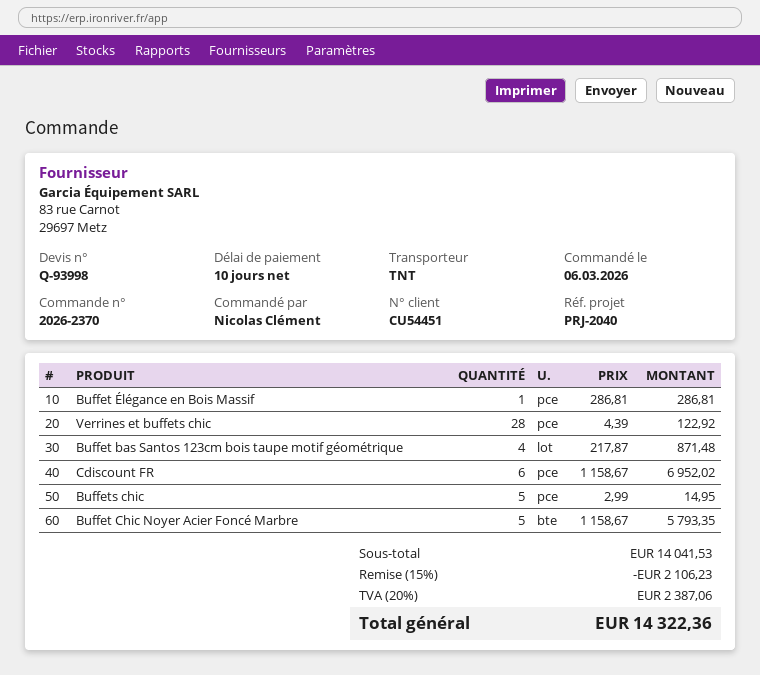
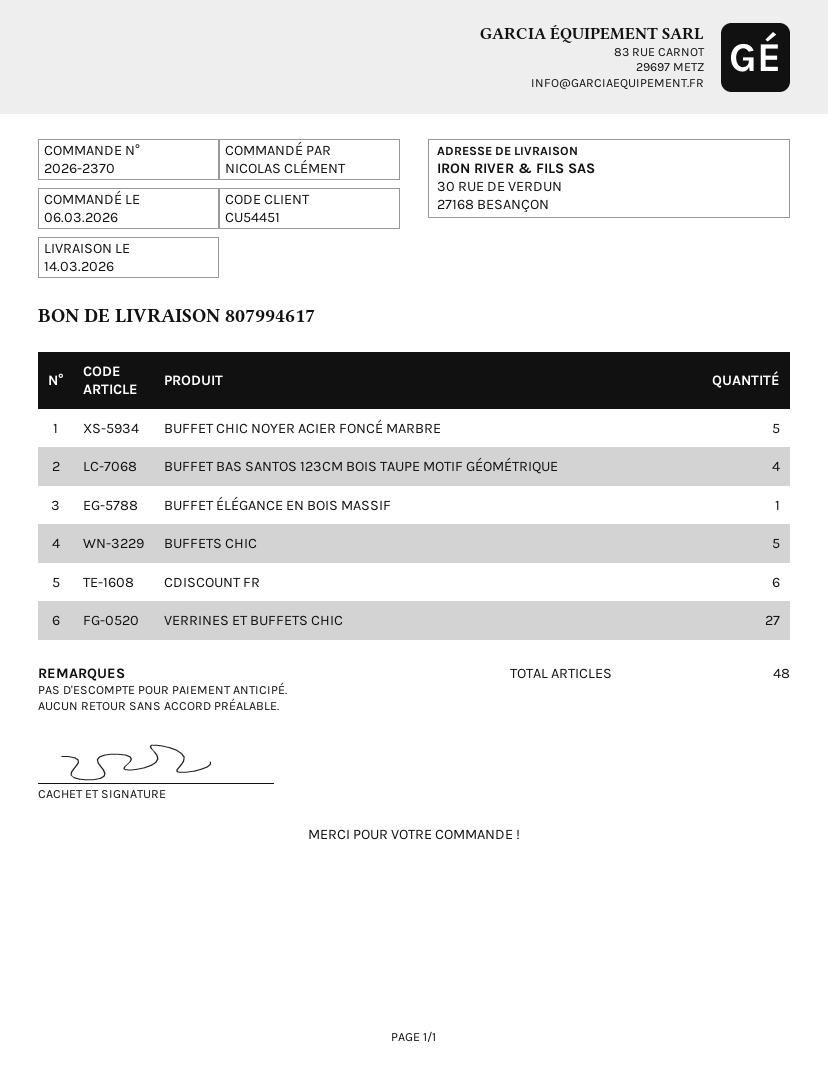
Verrines et buffets chic: 28 -> 27

